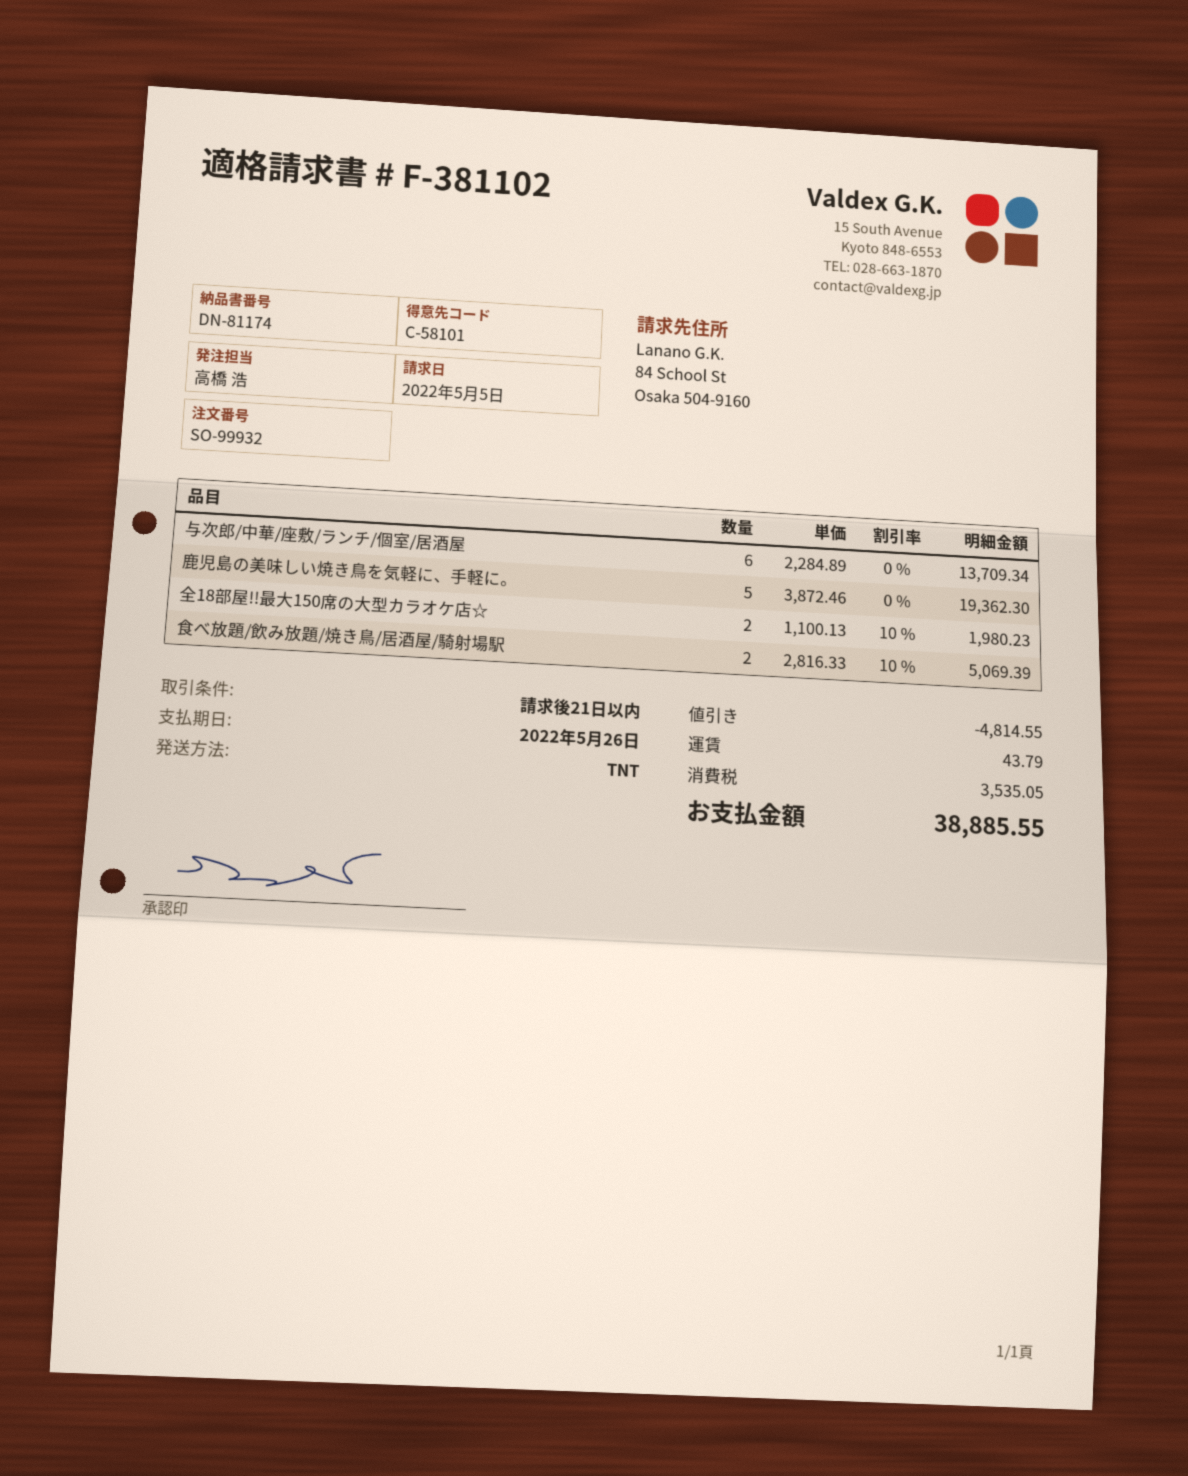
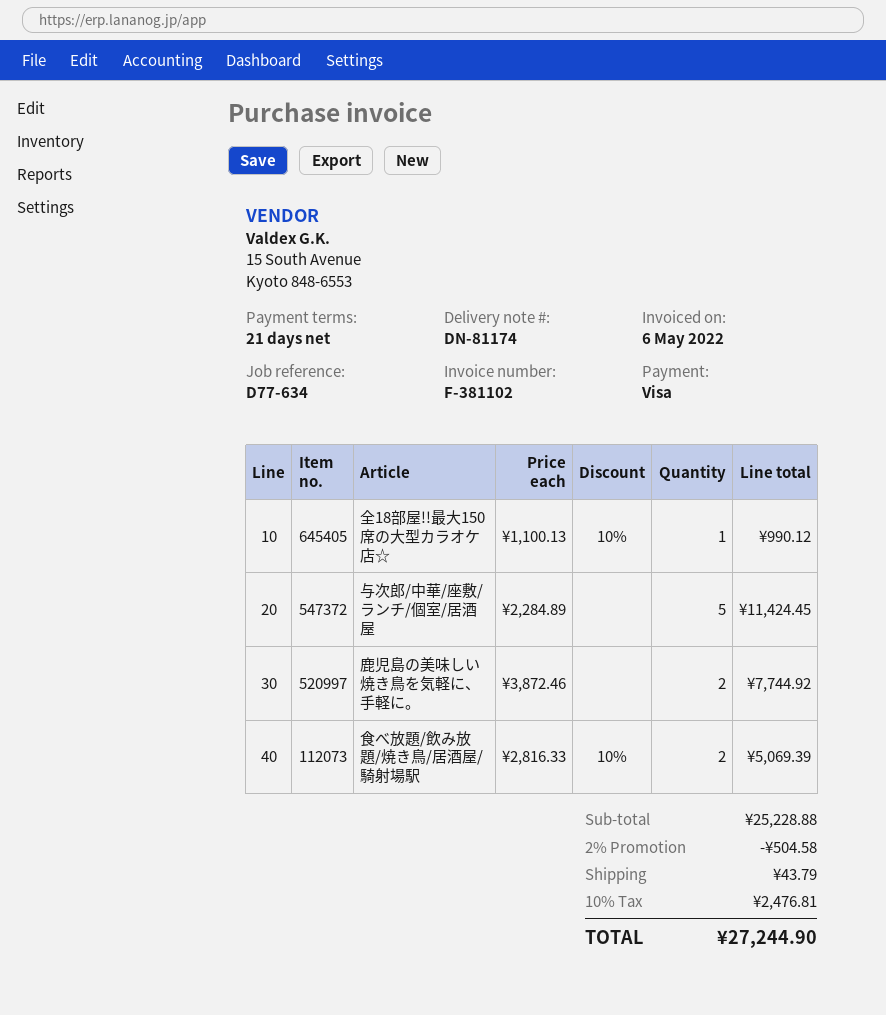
invoice date: 2022-05-05 -> 2022-05-06
与次郎/中華/座敷/ランチ/個室/居酒屋: 6 x 2284.89 = 13709.34 -> 5 x 2284.89 = 11424.45
鹿児島の美味しい焼き鳥を気軽に、手軽に。: 5 x 3872.46 = 19362.30 -> 2 x 3872.46 = 7744.92
全18部屋!!最大150席の大型カラオケ店☆: 2 x 1100.13 - 10% = 1980.23 -> 1 x 1100.13 - 10% = 990.12
discount: 4814.55 -> 504.58
tax: 3535.05 -> 2476.81
total: 38885.55 -> 27244.90

